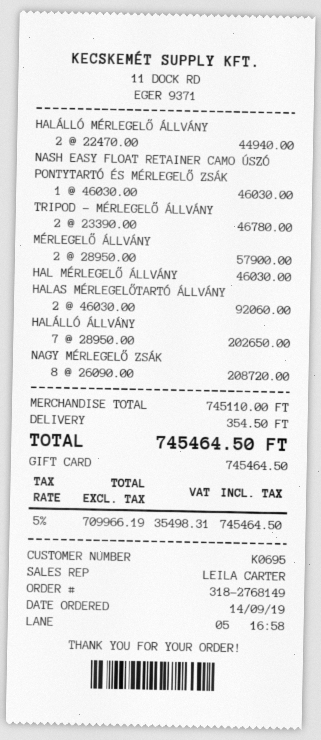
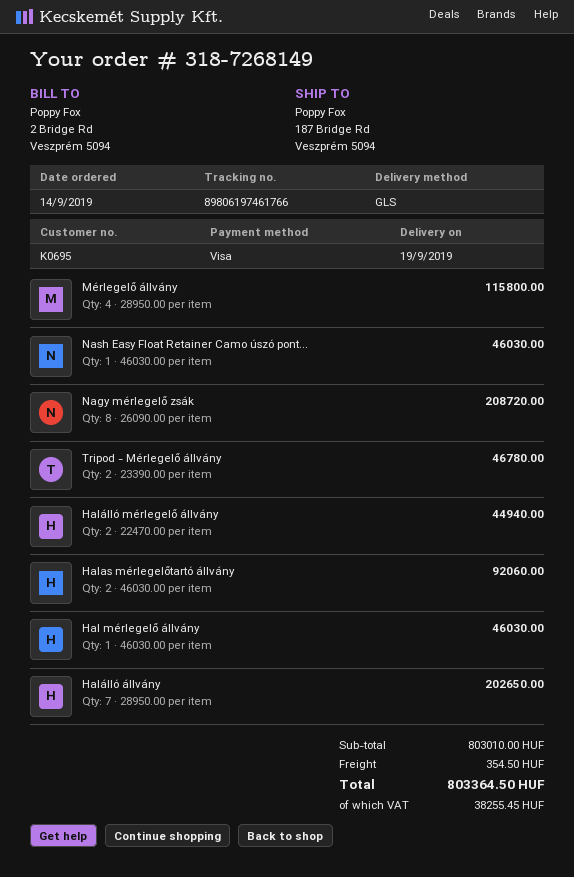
order number: 318-2768149 -> 318-7268149
payment method: gift card -> Visa
MÉRLEGELŐ ÁLLVÁNY: 2 x 28950.00 = 57900.00 -> 4 x 28950.00 = 115800.00
subtotal: 745110.00 -> 803010.00
tax: 35498.31 -> 38255.45
total: 745464.50 -> 803364.50

